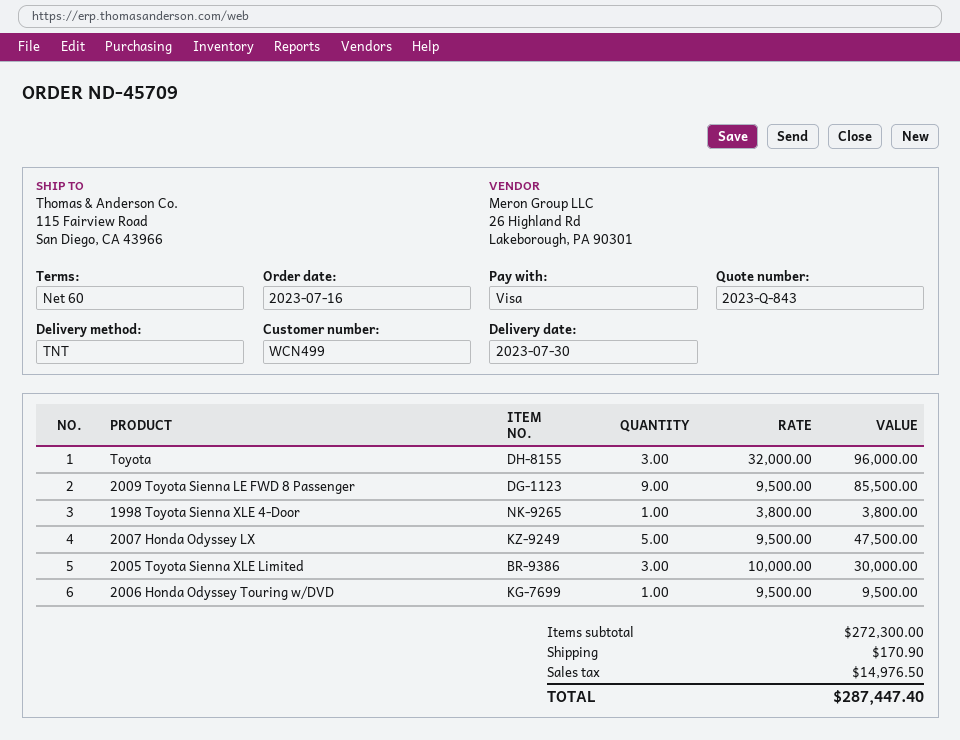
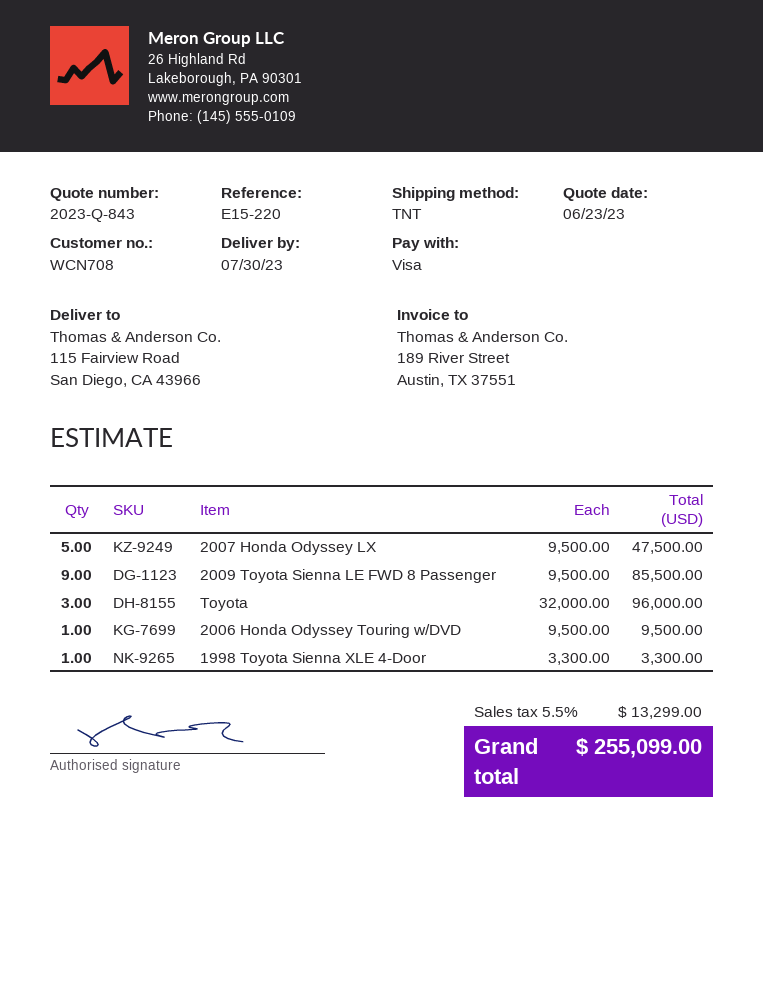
customer number: WCN499 -> WCN708
1998 Toyota Sienna XLE 4-Door: 1 x 3800.00 = 3800.00 -> 1 x 3300.00 = 3300.00
2005 Toyota Sienna XLE Limited: 3 x 10000.00 = 30000.00 -> none
shipping: 170.90 -> none
tax: 14976.50 -> 13299.00
total: 287447.40 -> 255099.00

